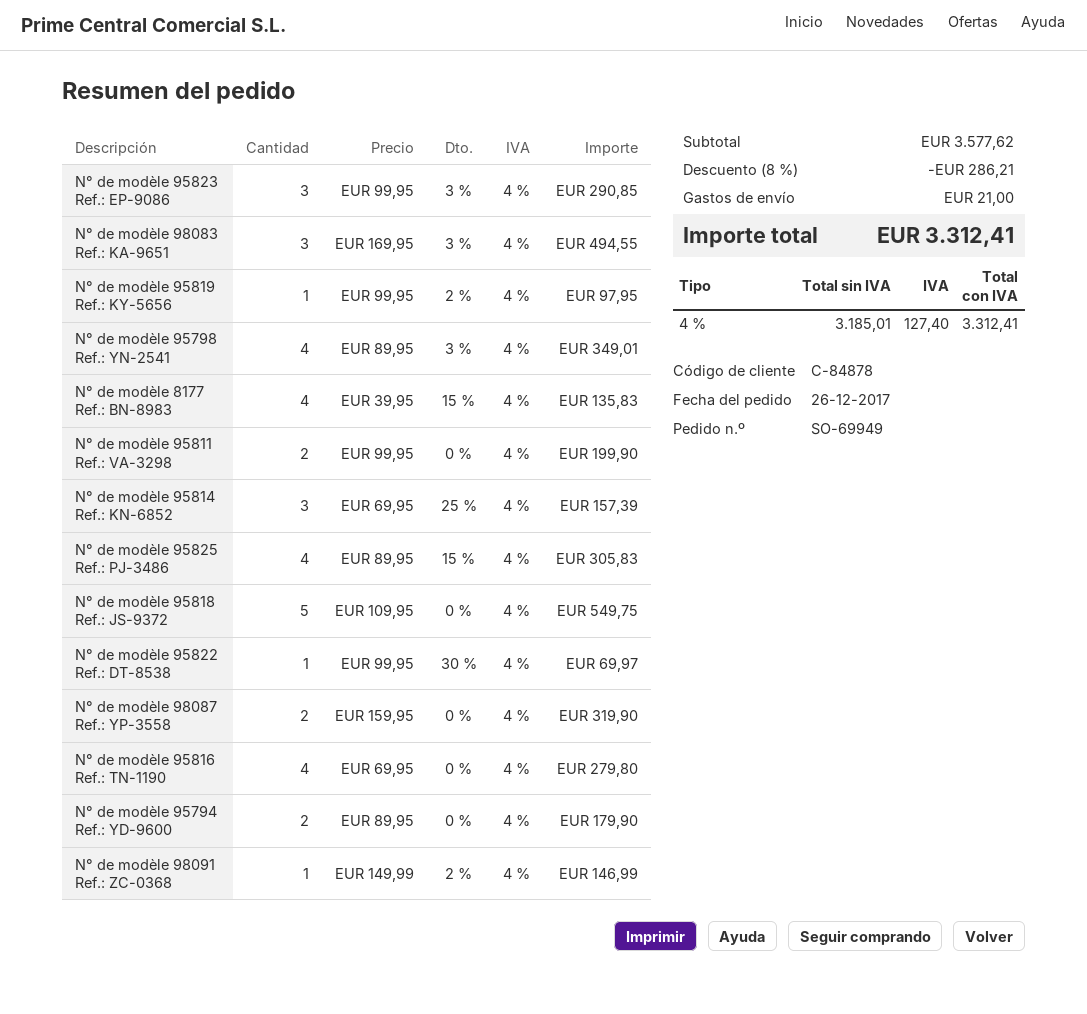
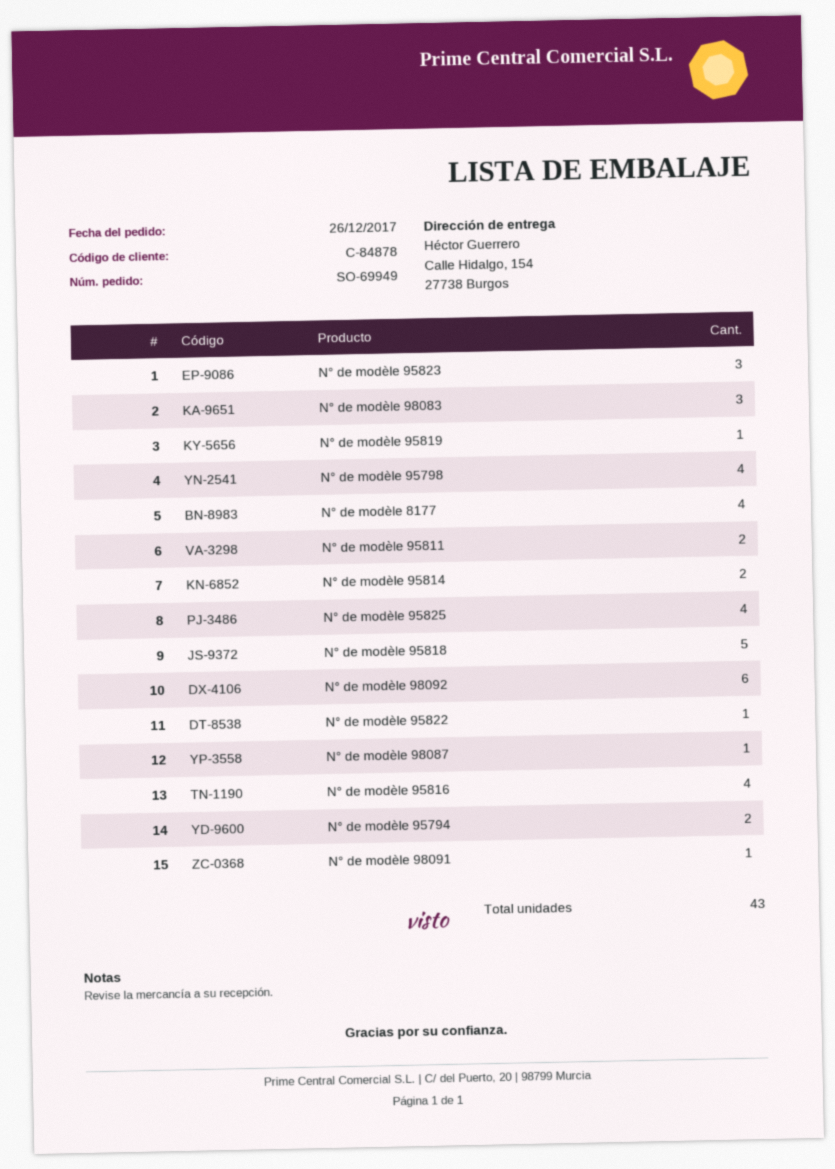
N° de modèle 95814: 3 -> 2
N° de modèle 98087: 2 -> 1
N° de modèle 98092: none -> 6

